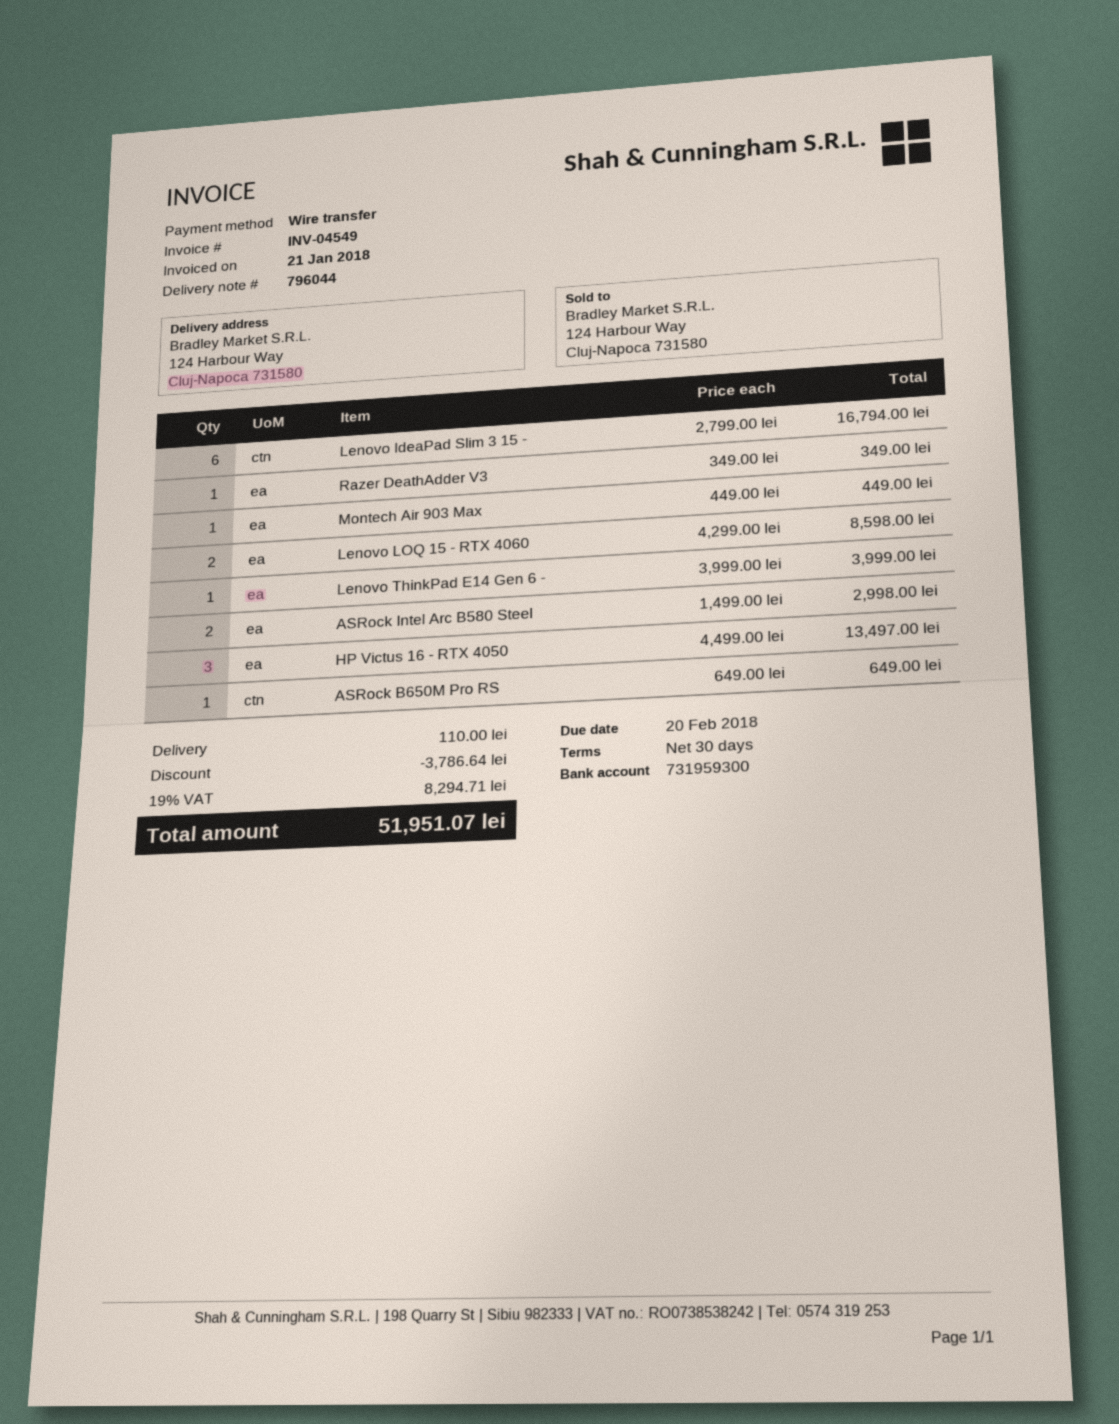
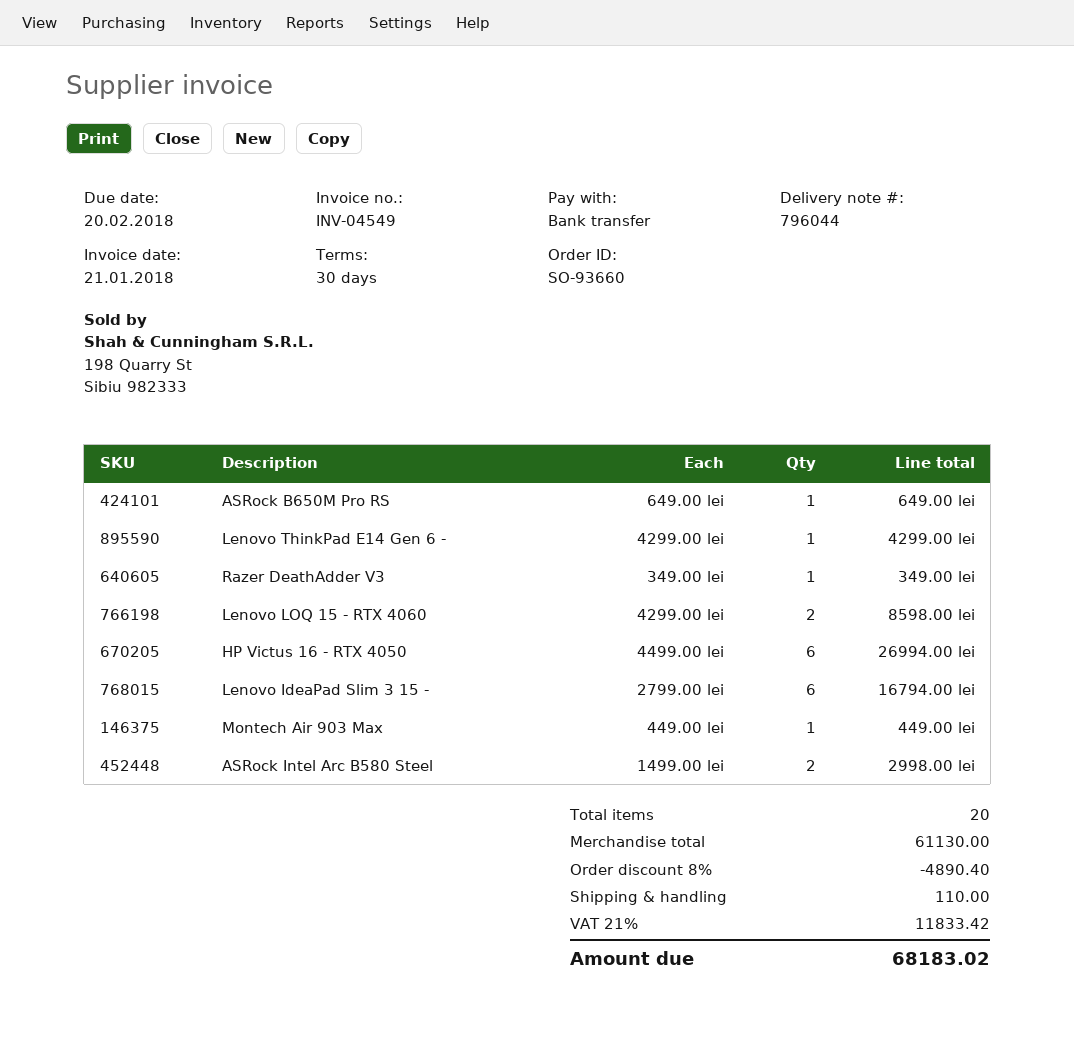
Lenovo ThinkPad E14 Gen 6 -: 1 x 3999.00 = 3999.00 -> 1 x 4299.00 = 4299.00
HP Victus 16 - RTX 4050: 3 x 4499.00 = 13497.00 -> 6 x 4499.00 = 26994.00
discount: 3786.64 -> 4890.40
tax: 19% = 8294.71 -> 21% = 11833.42
total: 51951.07 -> 68183.02

